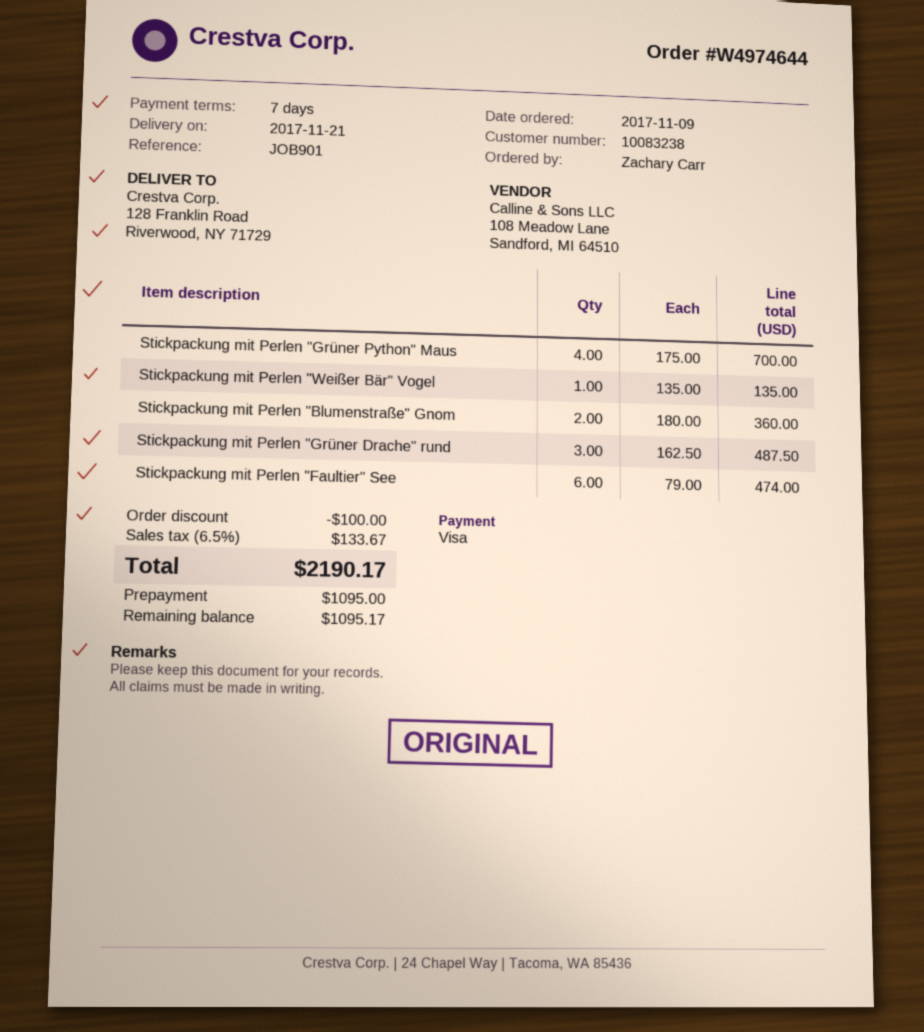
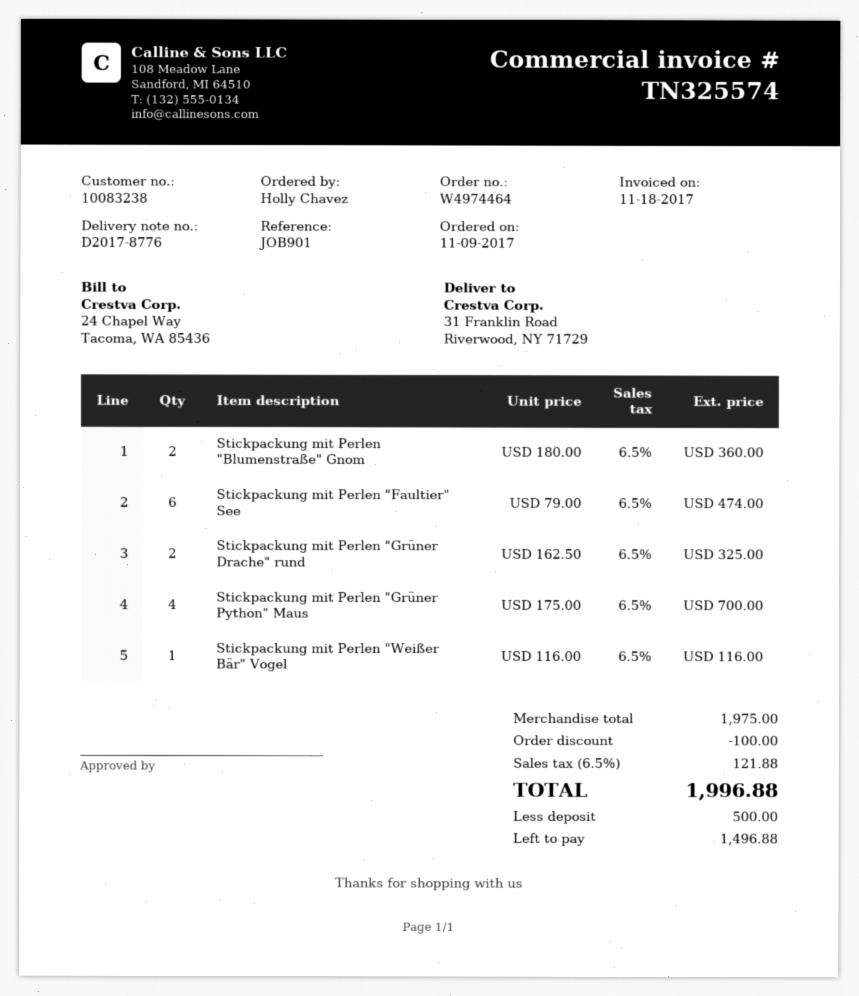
order number: W4974644 -> W4974464
ordered by: Zachary Carr -> Holly Chavez
ship to: 128 Franklin Road, Riverwood, NY 71729 -> 31 Franklin Road, Riverwood, NY 71729
Stickpackung mit Perlen "Weißer Bär" Vogel: 1 x 135.00 = 135.00 -> 1 x 116.00 = 116.00
Stickpackung mit Perlen "Grüner Drache" rund: 3 x 162.50 = 487.50 -> 2 x 162.50 = 325.00
tax: 6.5% = 133.67 -> 6.5% = 121.88
total: 2190.17 -> 1996.88
deposit: 1095.00 -> 500.00
balance: 1095.17 -> 1496.88

